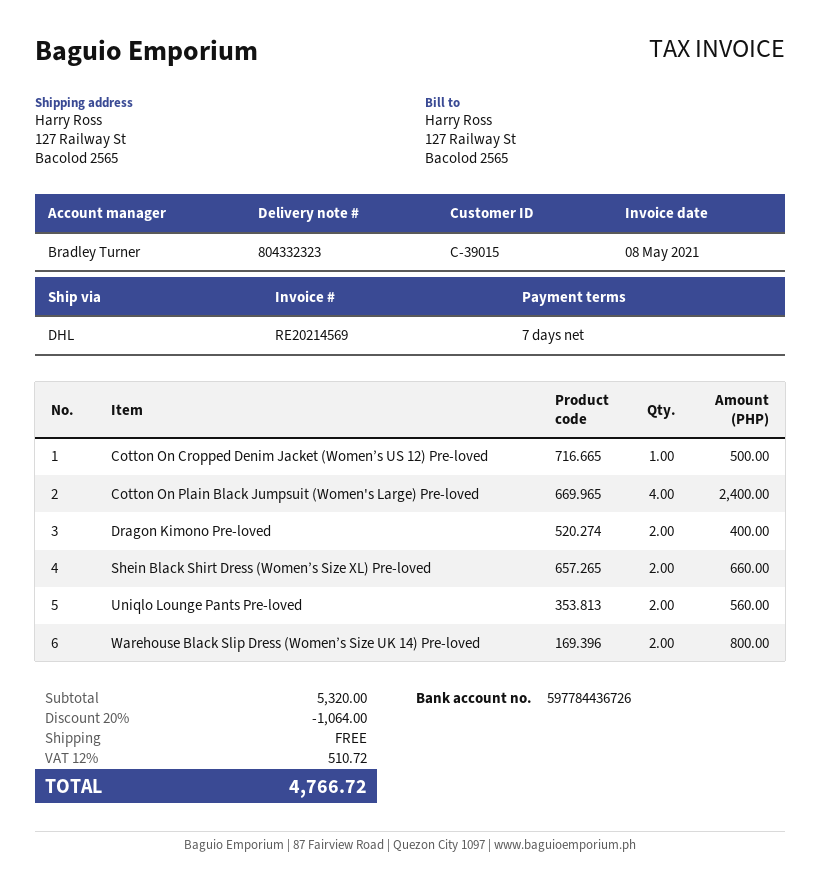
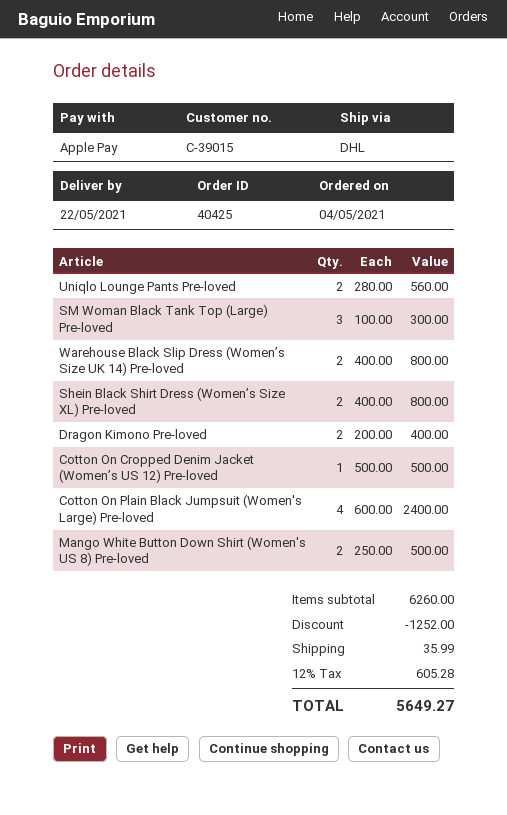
Shein Black Shirt Dress (Women’s Size XL) Pre-loved: 2 for 660.00 -> 2 for 800.00
SM Woman Black Tank Top (Large) Pre-loved: none -> 3 for 300.00
Mango White Button Down Shirt (Women's US 8) Pre-loved: none -> 2 for 500.00
subtotal: 5320.00 -> 6260.00
discount: 1064.00 -> 1252.00
shipping: 0.00 -> 35.99
tax: 12% = 510.72 -> 12% = 605.28
total: 4766.72 -> 5649.27

